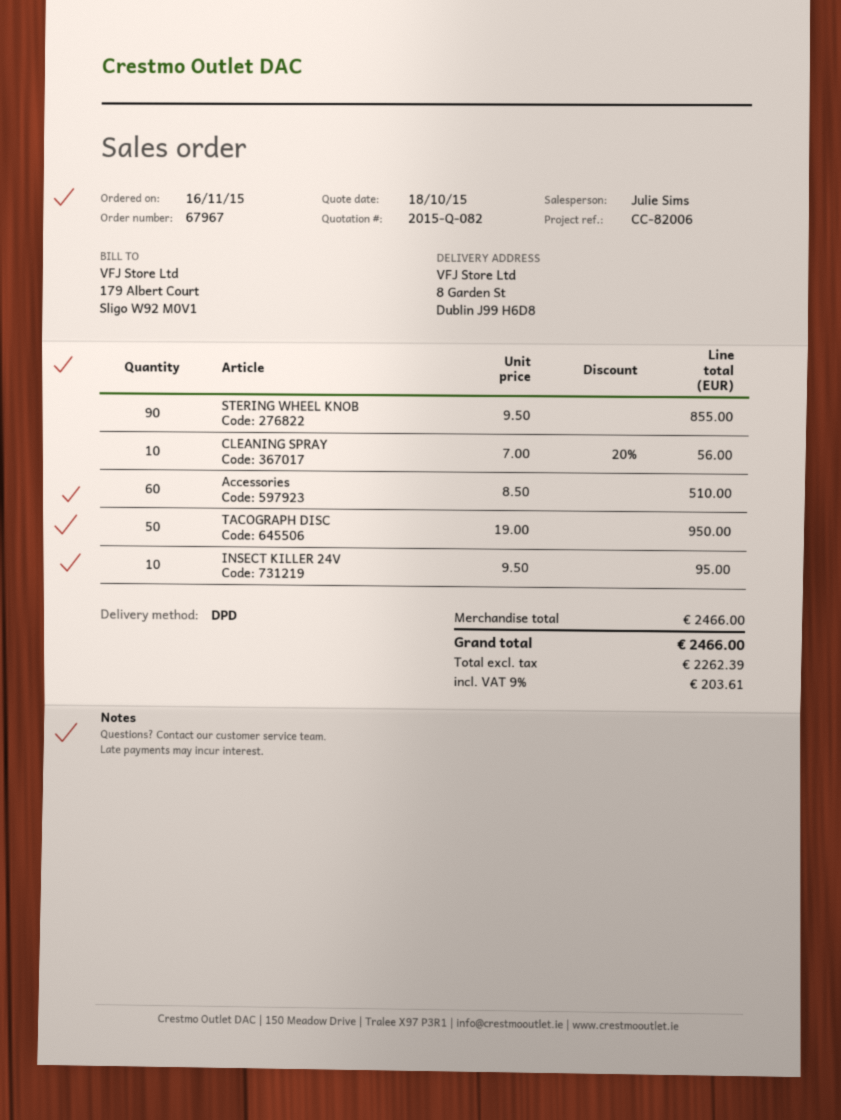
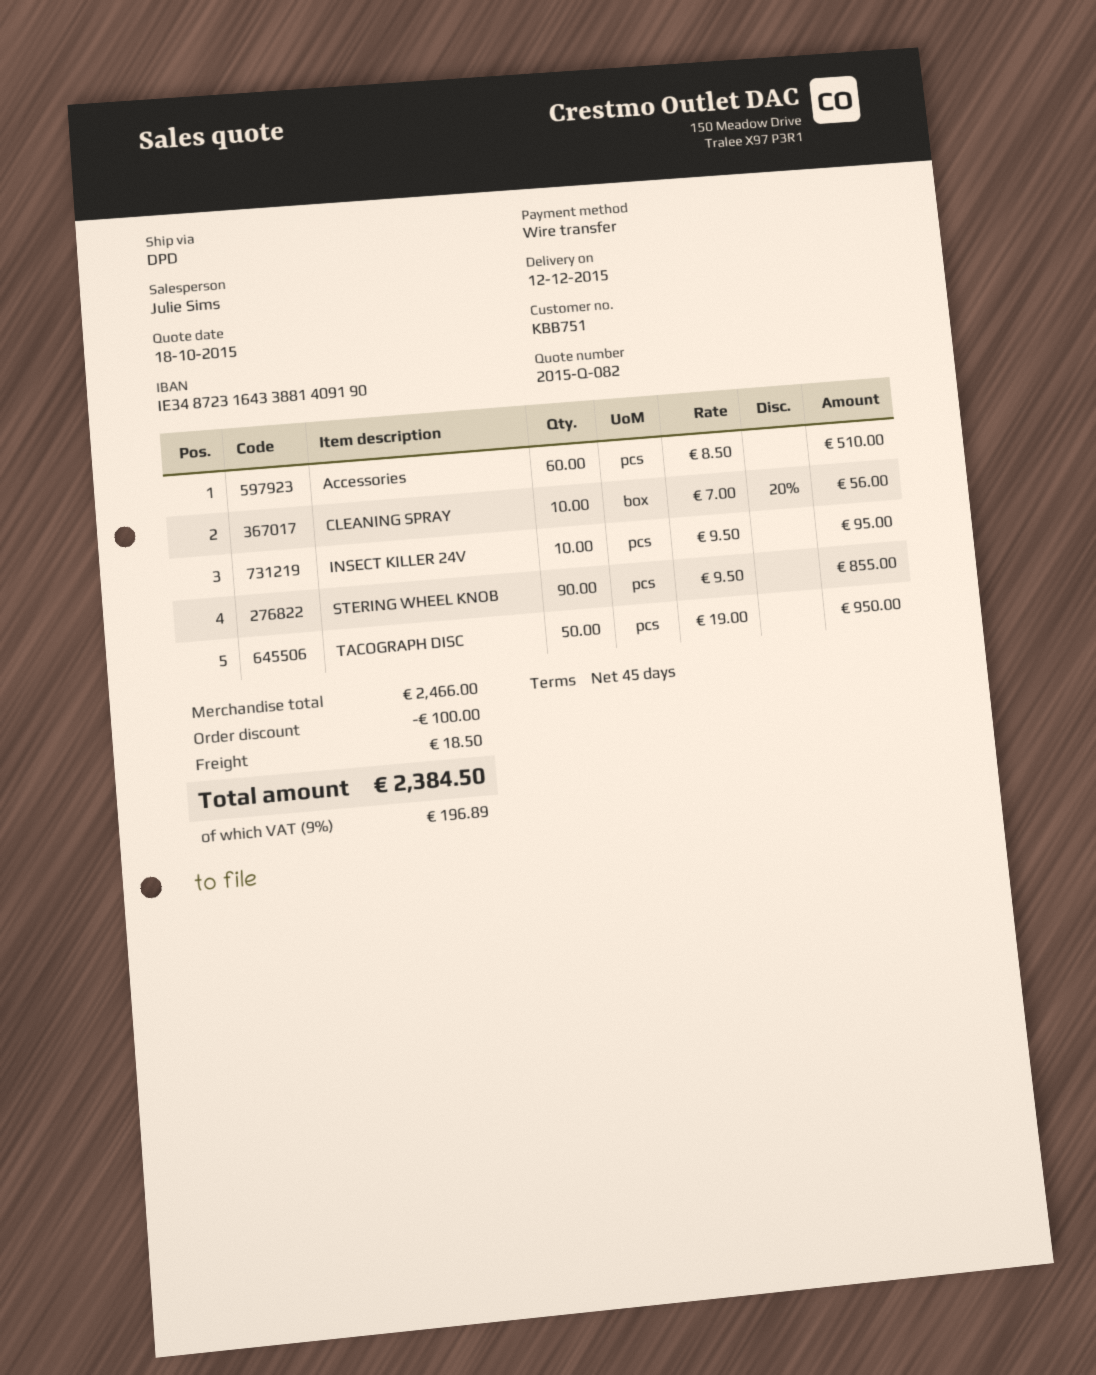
discount: none -> 100.00
shipping: none -> 18.50
tax: 9% = 203.61 -> 9% = 196.89
total: 2466.00 -> 2384.50

